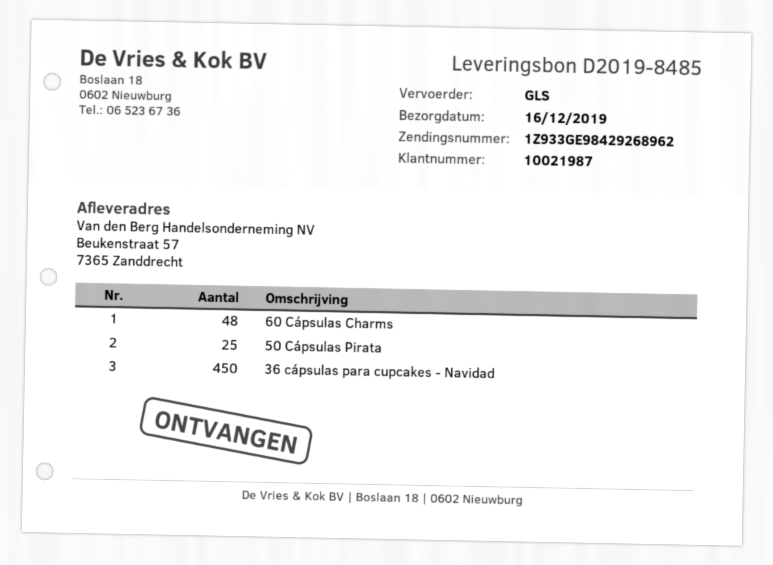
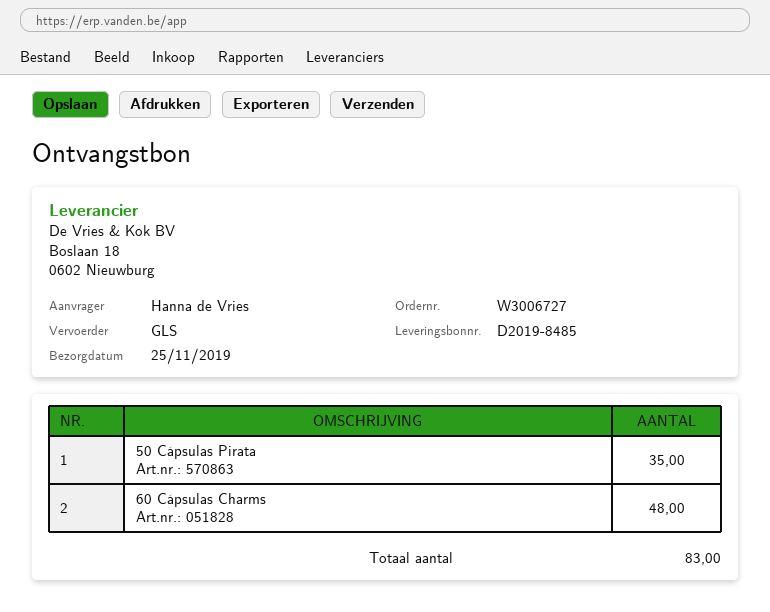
delivery date: 2019-12-16 -> 2019-11-25
50 Cápsulas Pirata: 25 -> 35
36 cápsulas para cupcakes - Navidad: 450 -> none

